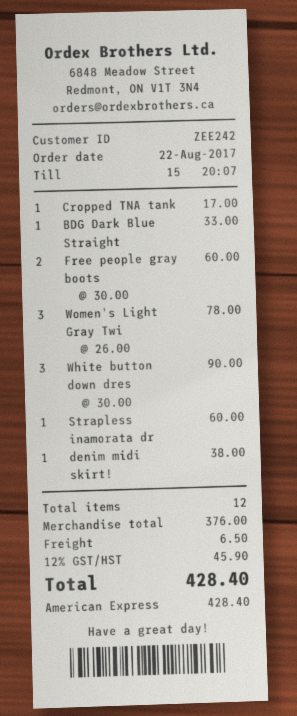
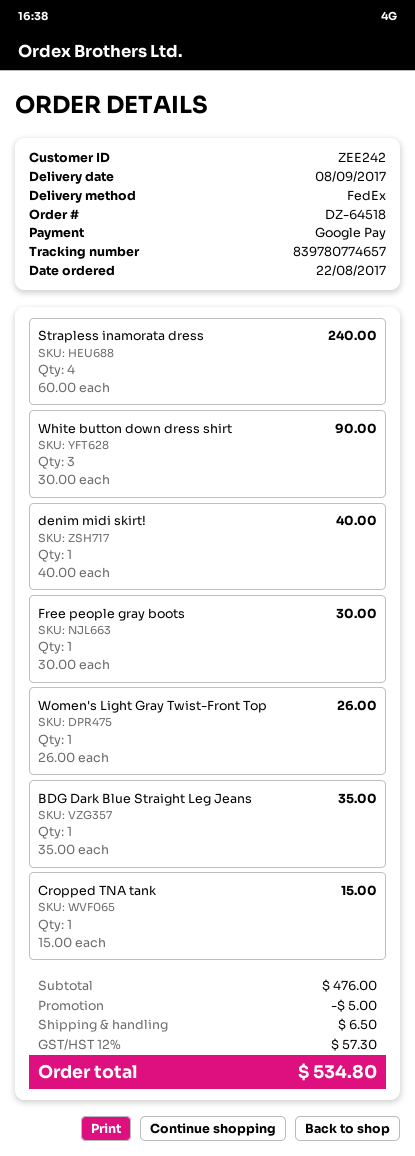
payment method: American Express -> Google Pay
Cropped TNA tank: 1 x 17.00 = 17.00 -> 1 x 15.00 = 15.00
BDG Dark Blue Straight: 1 x 33.00 = 33.00 -> 1 x 35.00 = 35.00
Free people gray boots: 2 x 30.00 = 60.00 -> 1 x 30.00 = 30.00
Women's Light Gray Twi: 3 x 26.00 = 78.00 -> 1 x 26.00 = 26.00
Strapless inamorata dr: 1 x 60.00 = 60.00 -> 4 x 60.00 = 240.00
denim midi skirt!: 1 x 38.00 = 38.00 -> 1 x 40.00 = 40.00
subtotal: 376.00 -> 476.00
discount: none -> 5.00
tax: 12% = 45.90 -> 12% = 57.30
total: 428.40 -> 534.80

